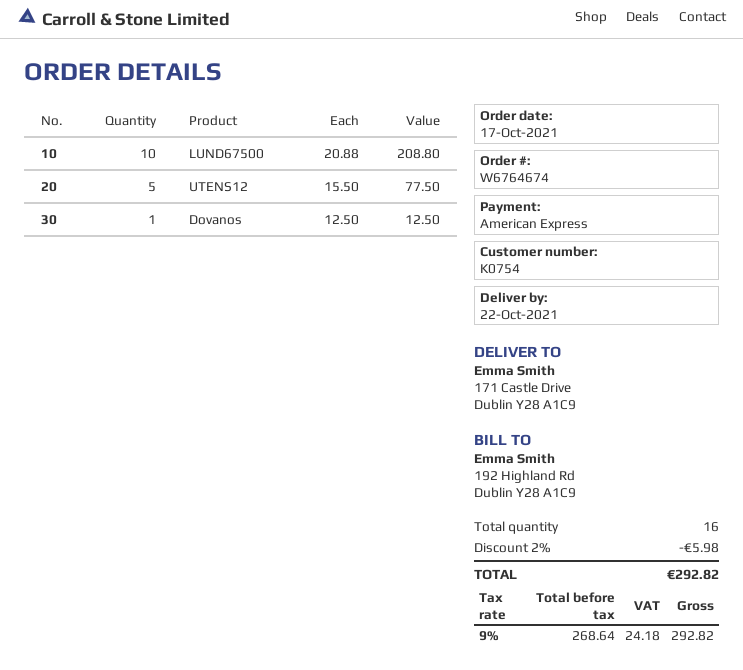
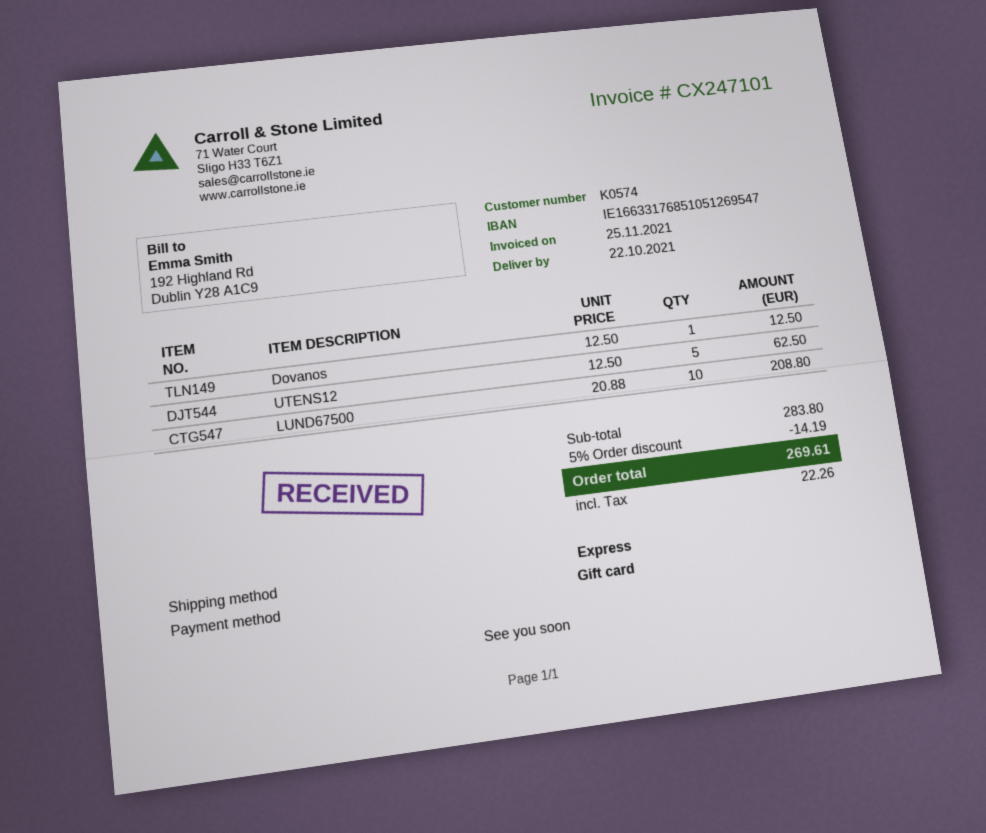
customer number: K0754 -> K0574
payment method: American Express -> gift card
UTENS12: 5 x 15.50 = 77.50 -> 5 x 12.50 = 62.50
discount: 2% = 5.98 -> 5% = 14.19
tax: 24.18 -> 22.26
total: 292.82 -> 269.61

